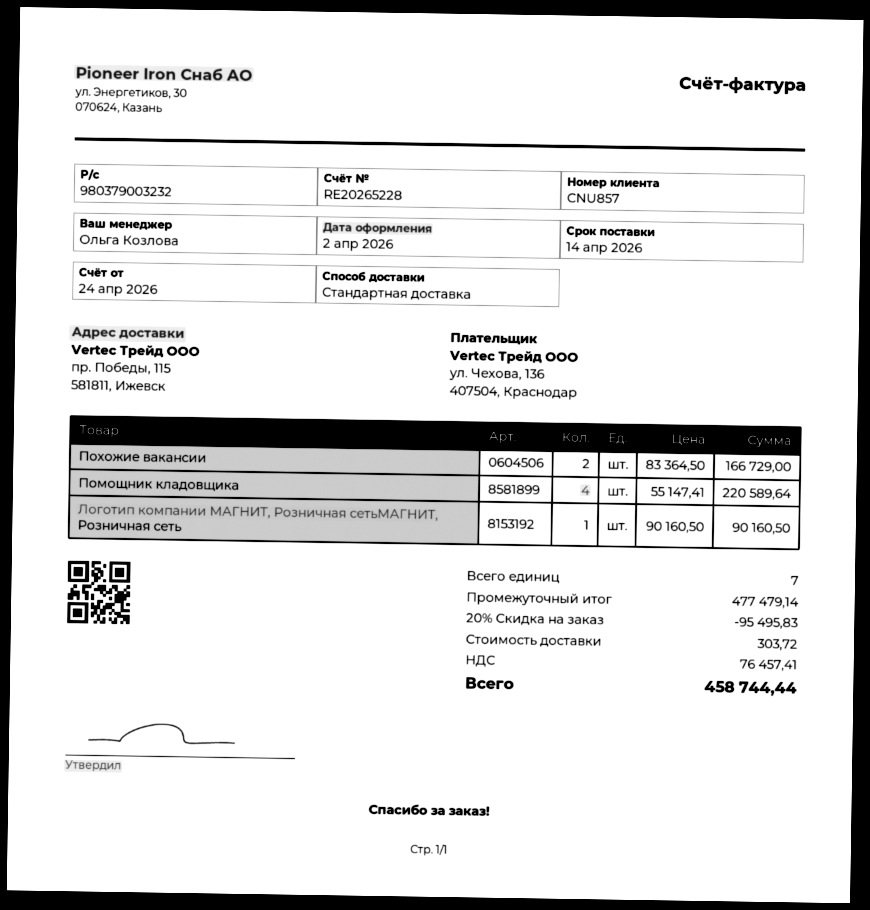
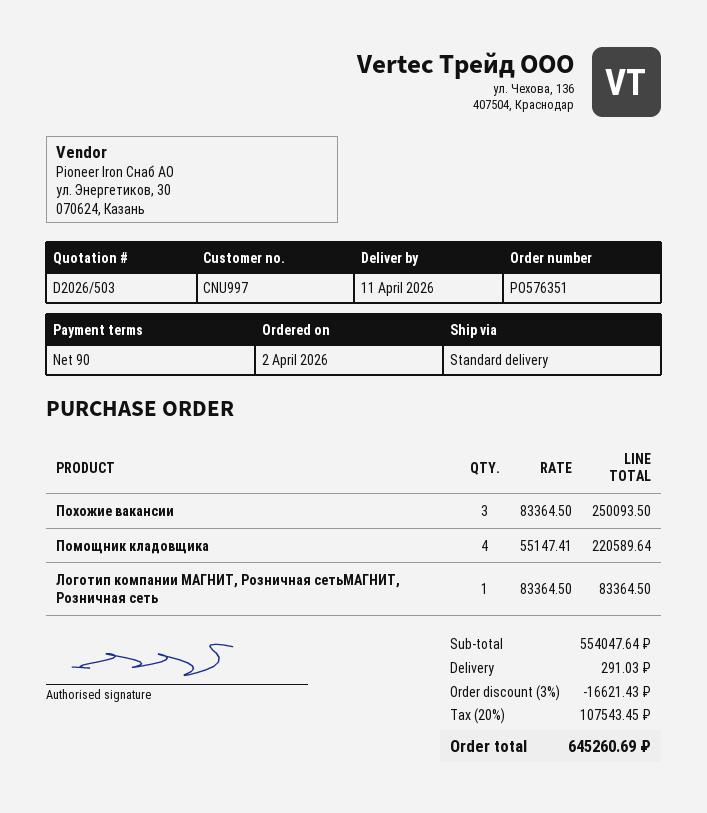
delivery date: 2026-04-14 -> 2026-04-11
customer number: CNU857 -> CNU997
Похожие вакансии: 2 x 83364.50 = 166729.00 -> 3 x 83364.50 = 250093.50
Логотип компании МАГНИТ, Розничная сетьМАГНИТ, Розничная сеть: 1 x 90160.50 = 90160.50 -> 1 x 83364.50 = 83364.50
subtotal: 477479.14 -> 554047.64
discount: 20% = 95495.83 -> 3% = 16621.43
shipping: 303.72 -> 291.03
tax: 76457.41 -> 107543.45
total: 458744.44 -> 645260.69

